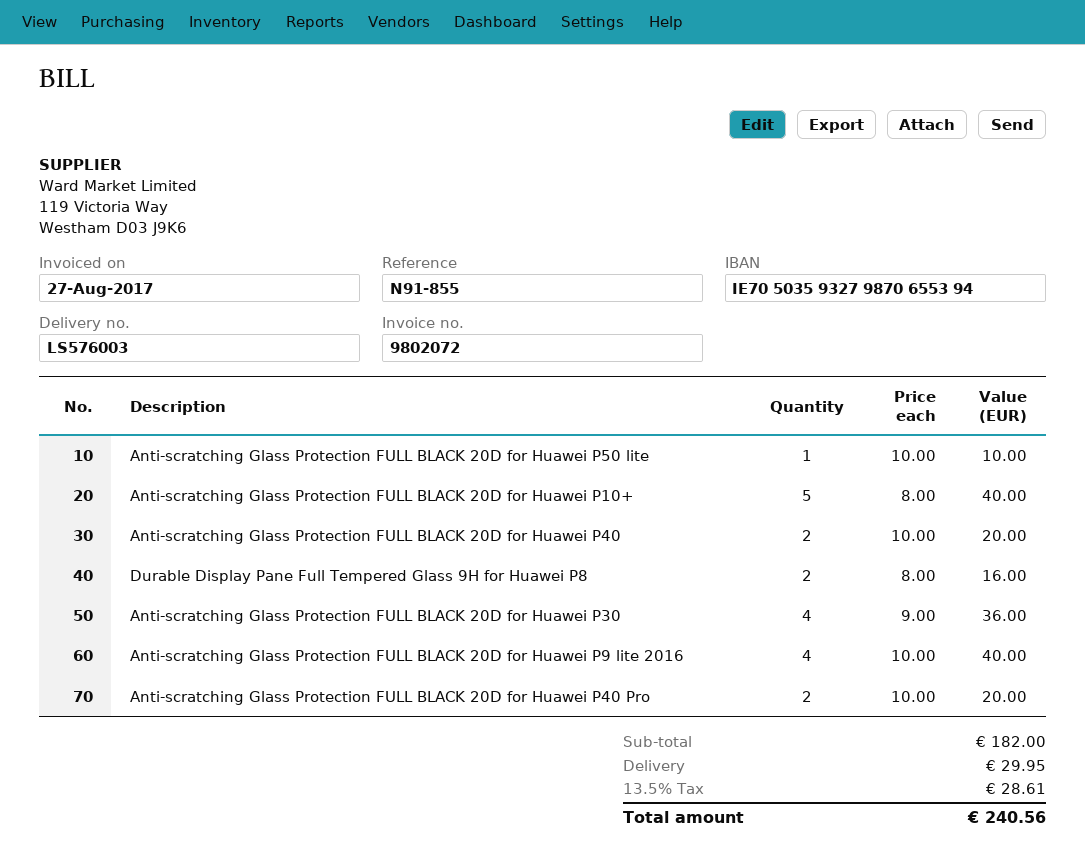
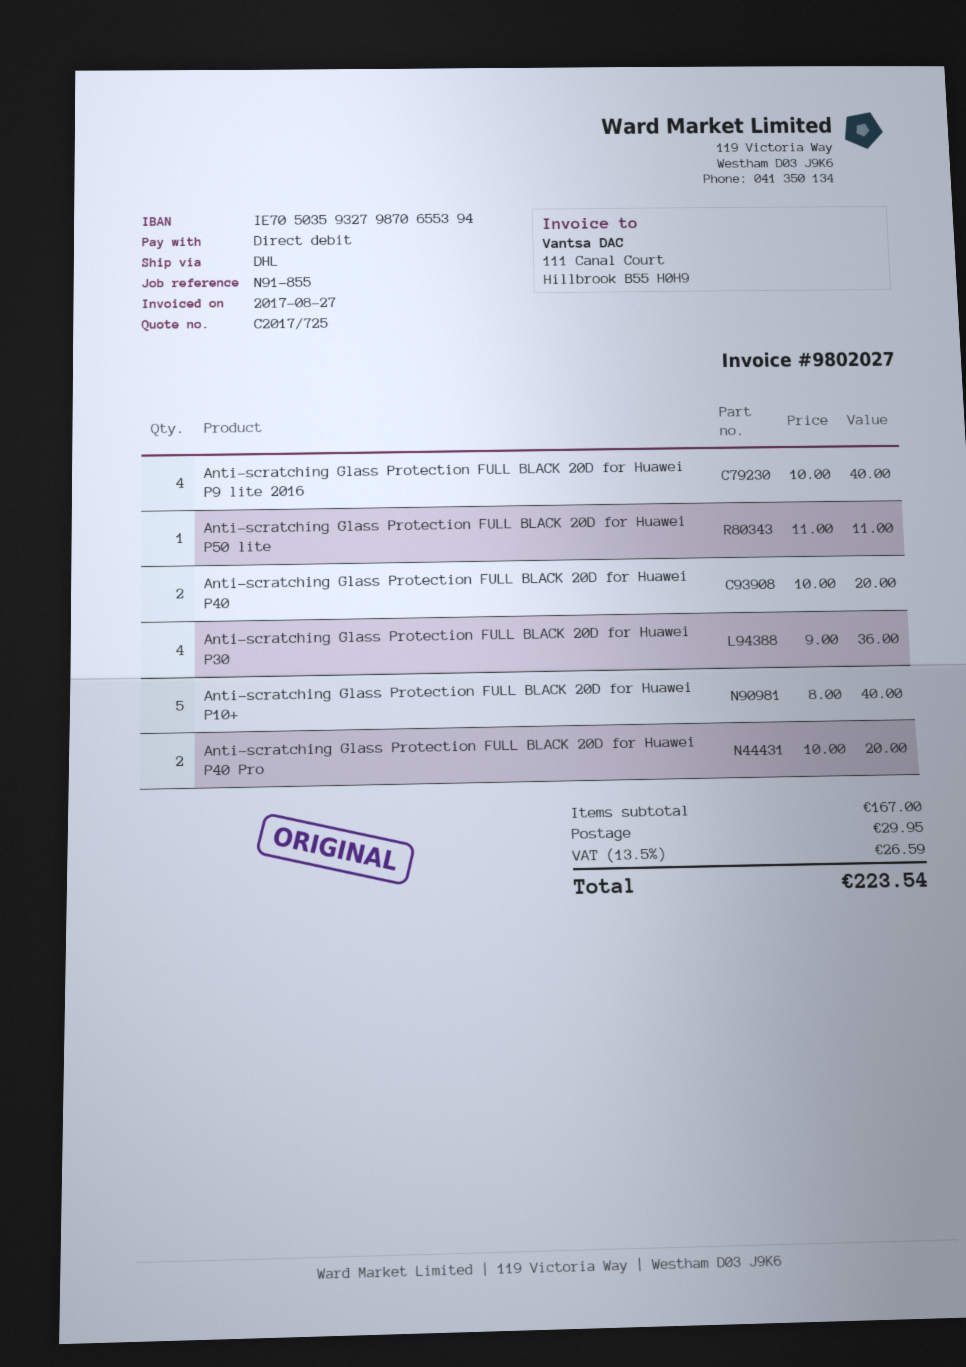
invoice number: 9802072 -> 9802027
Anti-scratching Glass Protection FULL BLACK 20D for Huawei P50 lite: 1 x 10.00 = 10.00 -> 1 x 11.00 = 11.00
Durable Display Pane Full Tempered Glass 9H for Huawei P8: 2 x 8.00 = 16.00 -> none
subtotal: 182.00 -> 167.00
tax: 13.5% = 28.61 -> 13.5% = 26.59
total: 240.56 -> 223.54

